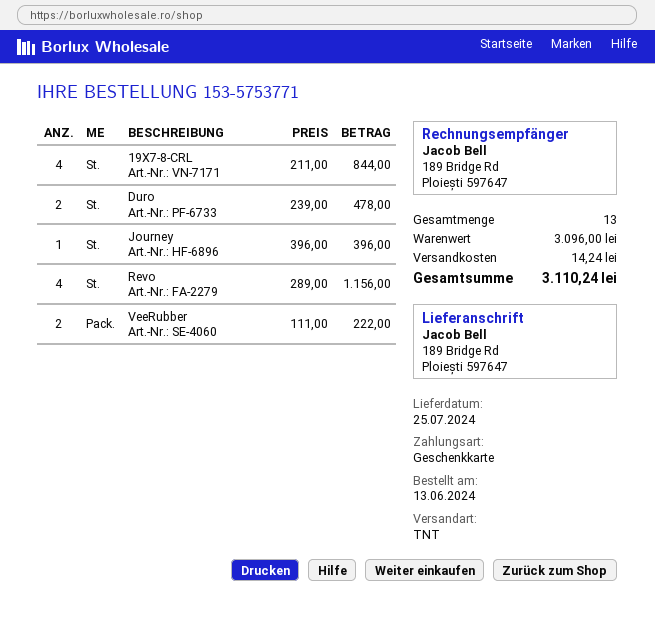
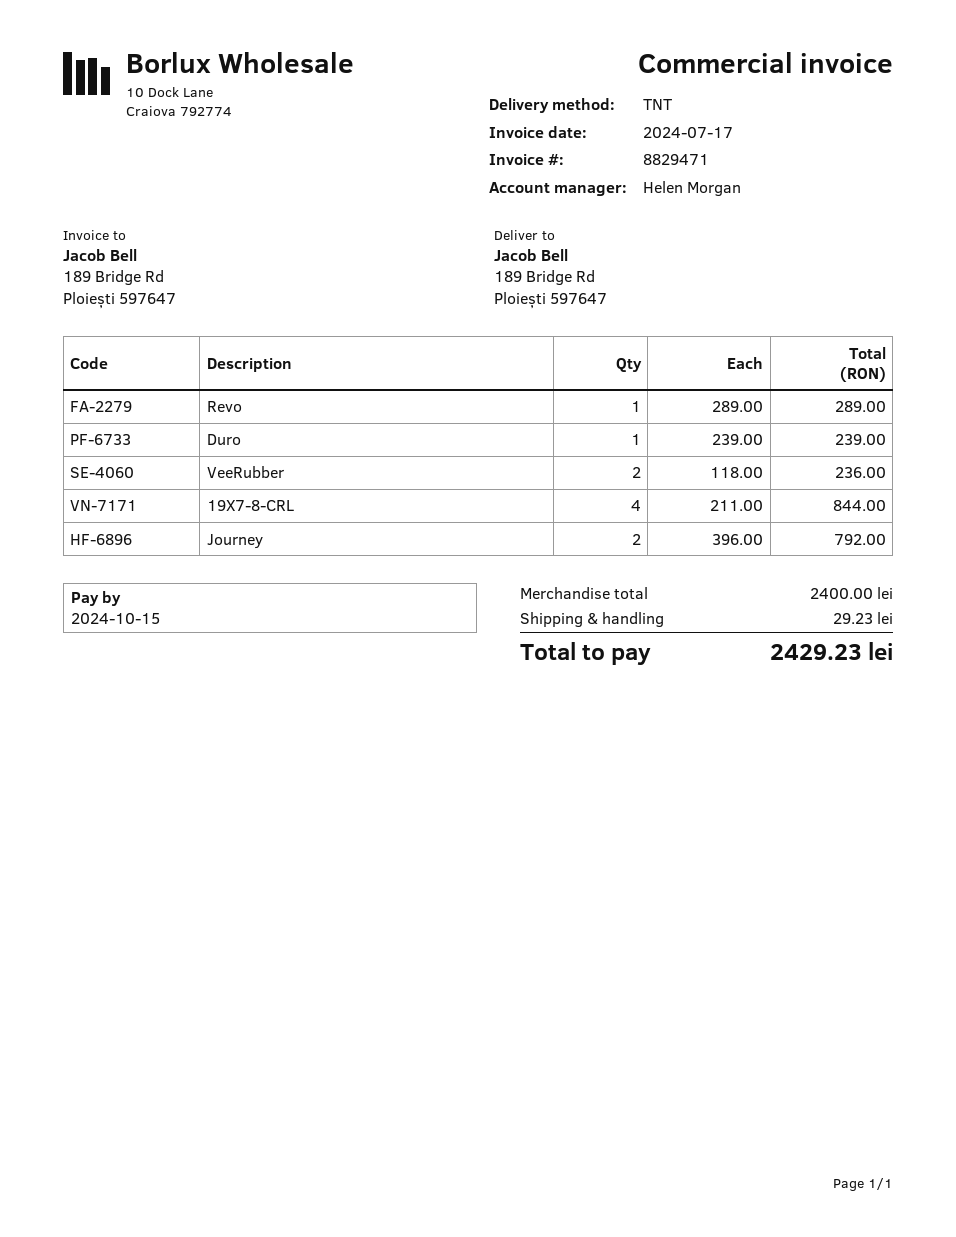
Duro: 2 x 239.00 = 478.00 -> 1 x 239.00 = 239.00
Journey: 1 x 396.00 = 396.00 -> 2 x 396.00 = 792.00
Revo: 4 x 289.00 = 1156.00 -> 1 x 289.00 = 289.00
VeeRubber: 2 x 111.00 = 222.00 -> 2 x 118.00 = 236.00
subtotal: 3096.00 -> 2400.00
shipping: 14.24 -> 29.23
total: 3110.24 -> 2429.23

